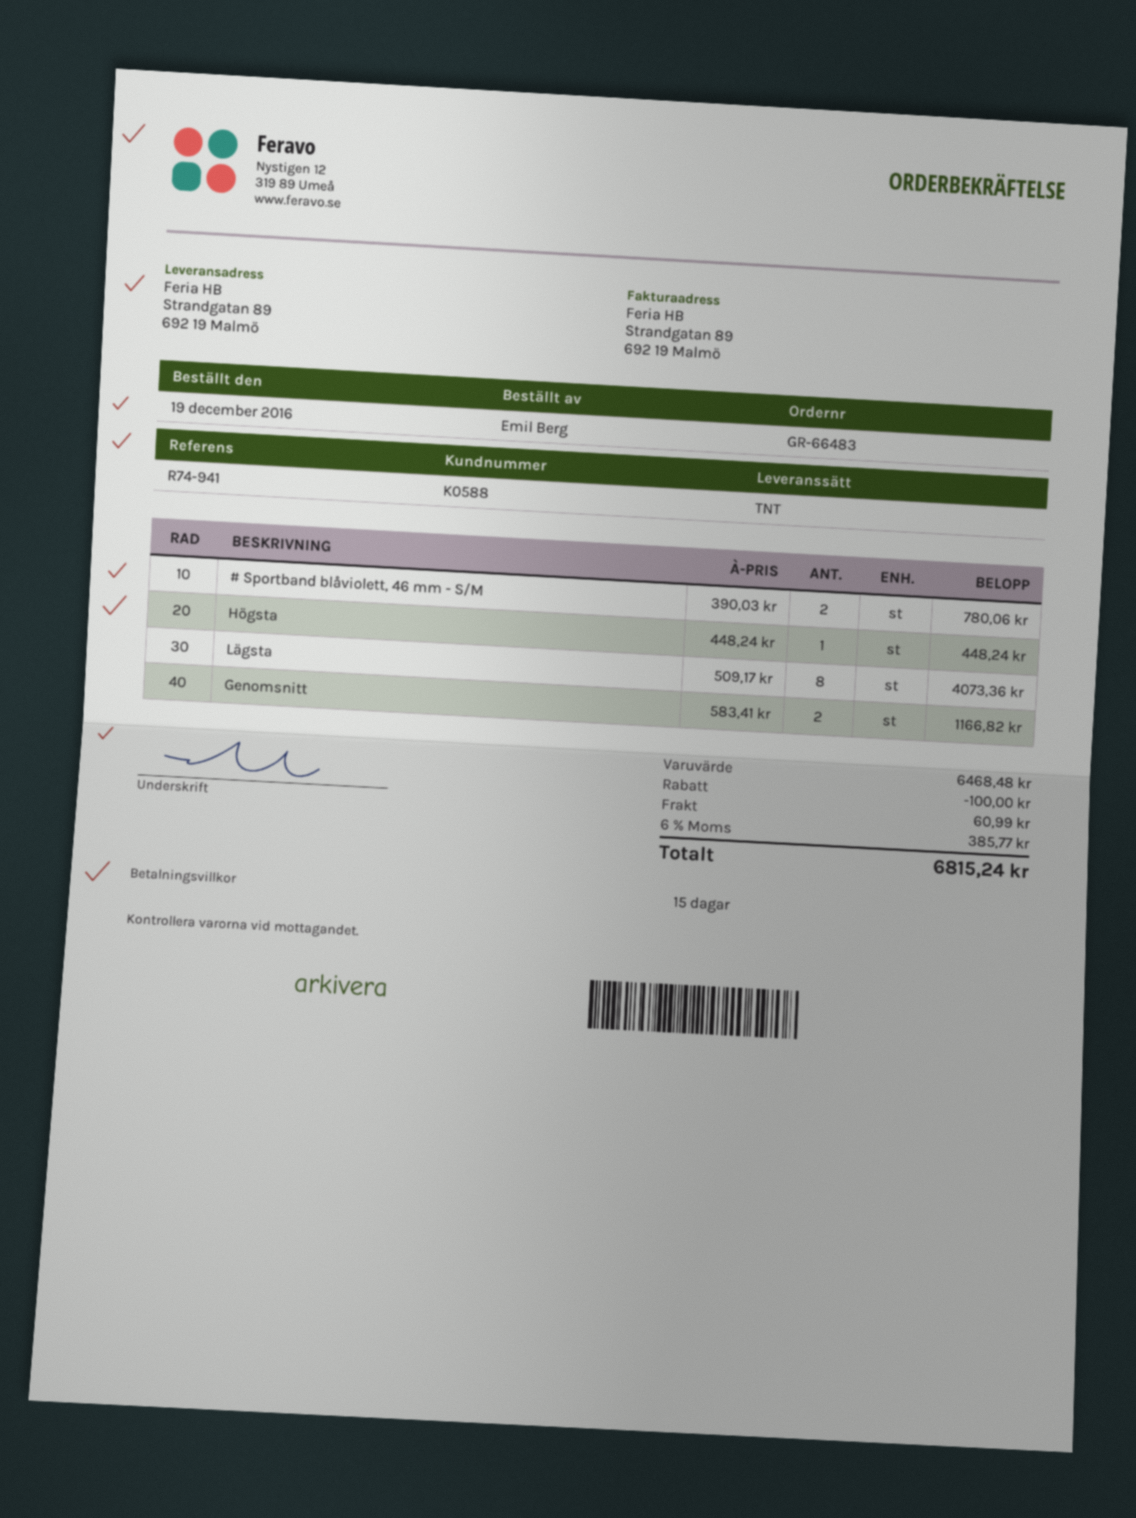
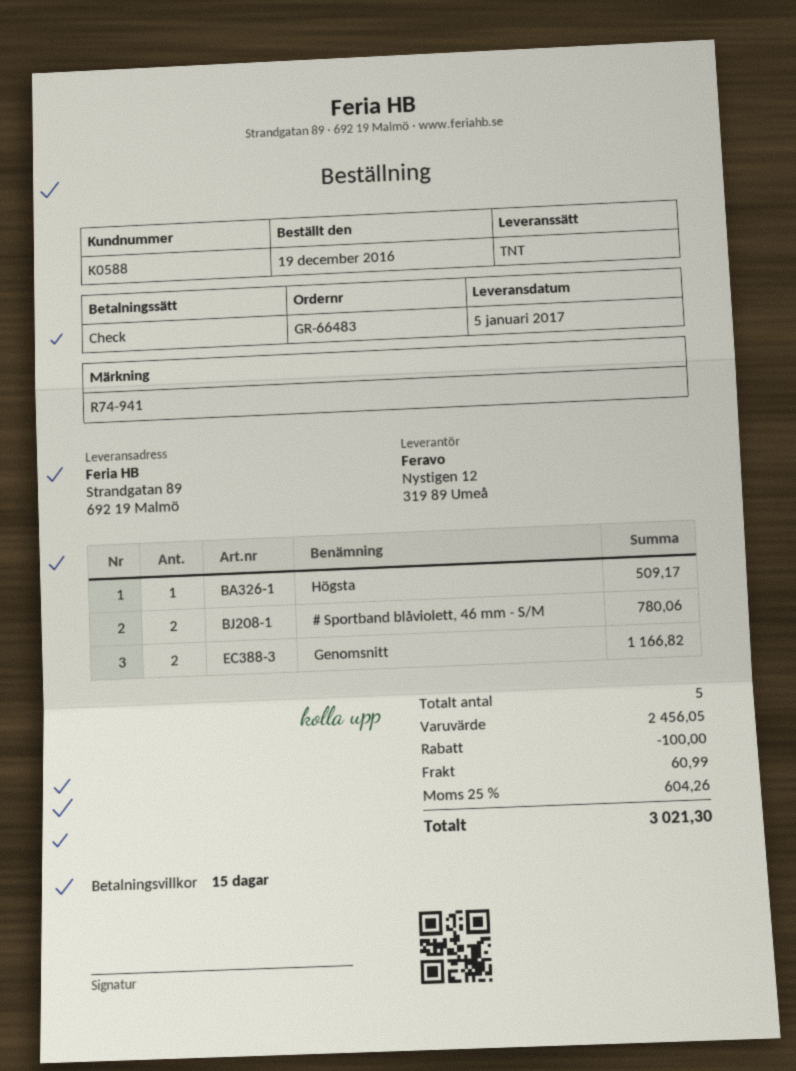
Högsta: 1 for 448.24 -> 1 for 509.17
Lägsta: 8 for 4073.36 -> none
subtotal: 6468.48 -> 2456.05
tax: 6% = 385.77 -> 25% = 604.26
total: 6815.24 -> 3021.30

